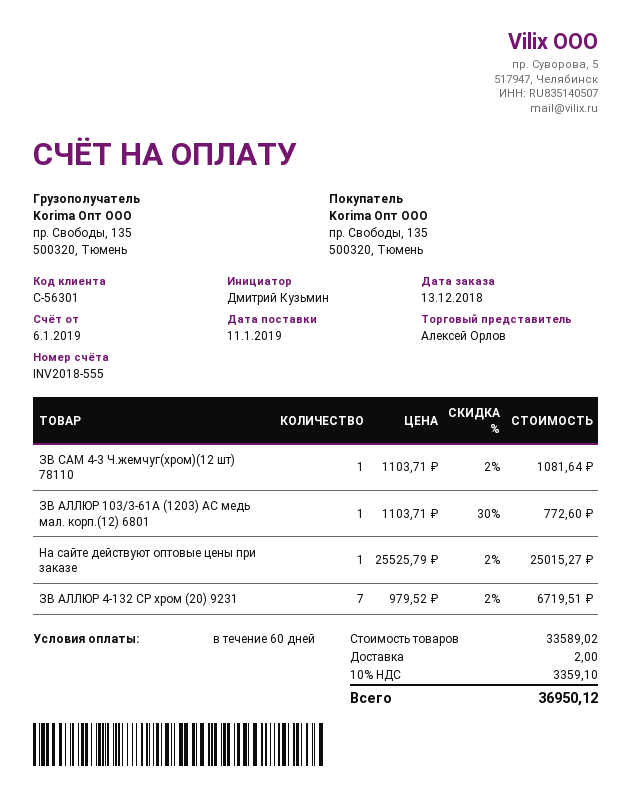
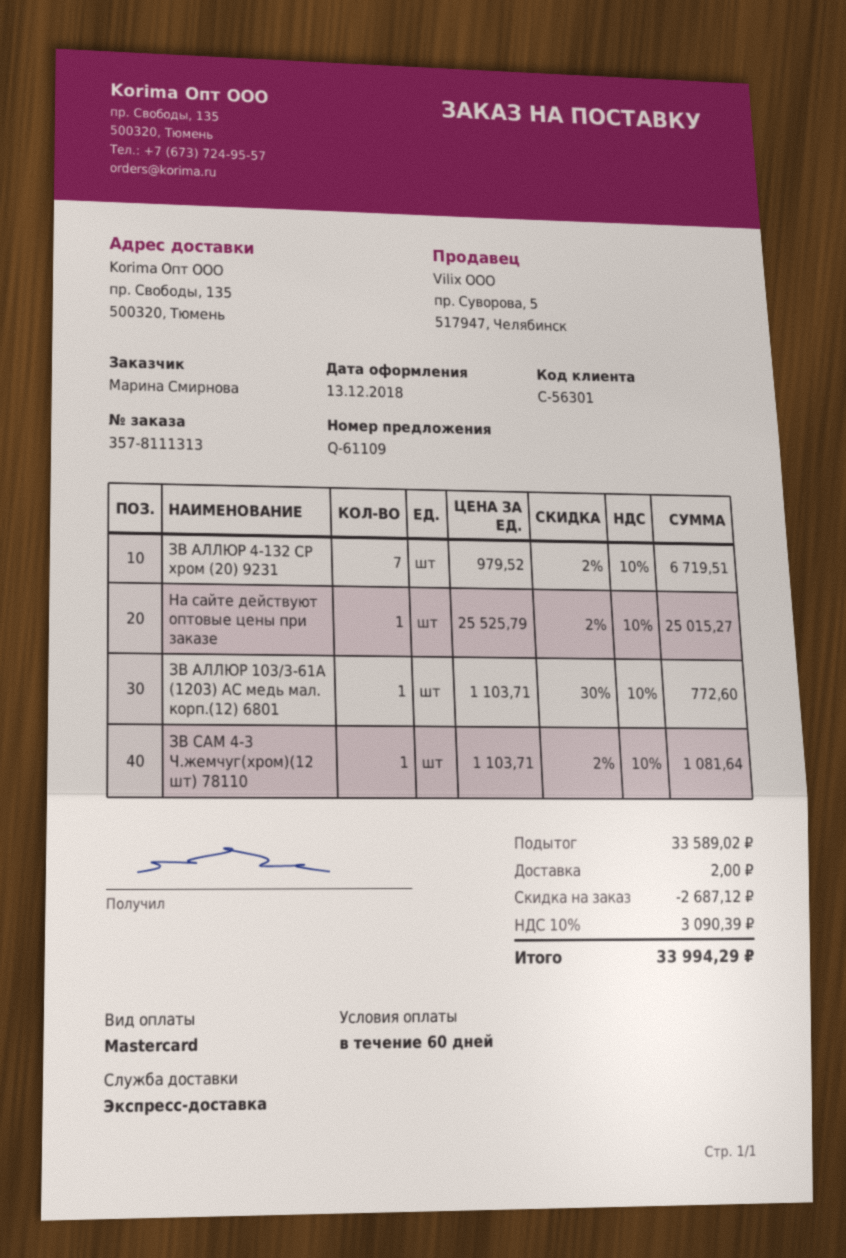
ordered by: Дмитрий Кузьмин -> Марина Смирнова
discount: none -> 2687.12
tax: 10% = 3359.10 -> 10% = 3090.39
total: 36950.12 -> 33994.29

